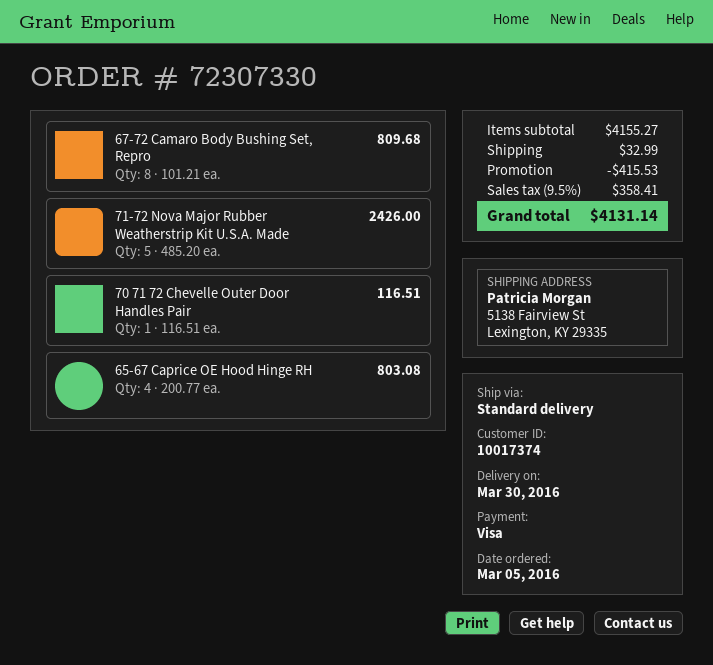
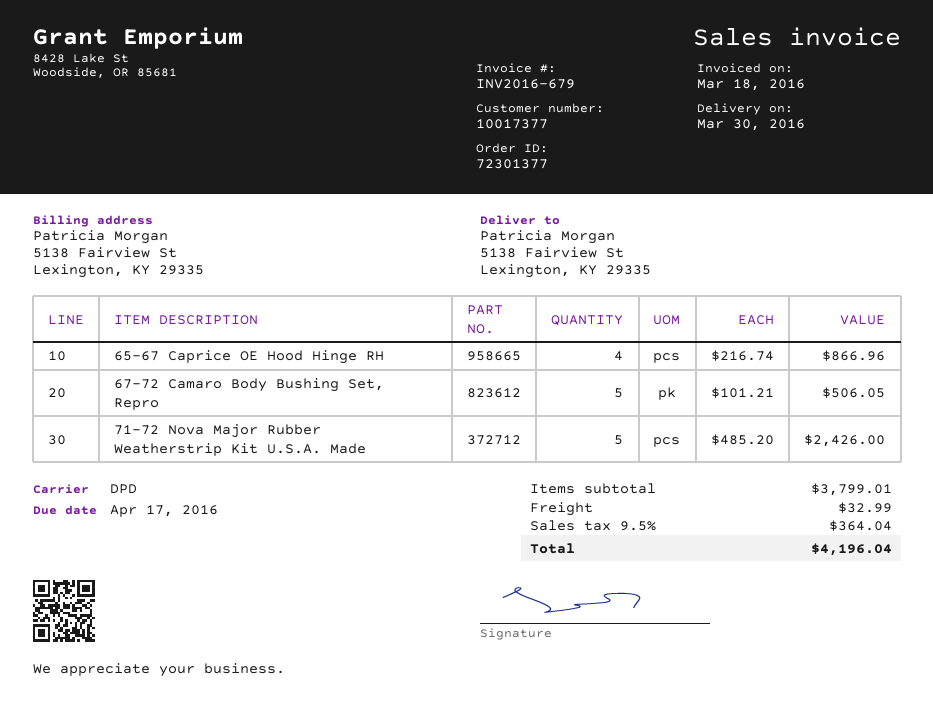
order number: 72307330 -> 72301377
customer number: 10017374 -> 10017377
shipping method: standard -> DPD
67-72 Camaro Body Bushing Set, Repro: 8 x 101.21 = 809.68 -> 5 x 101.21 = 506.05
70 71 72 Chevelle Outer Door Handles Pair: 1 x 116.51 = 116.51 -> none
65-67 Caprice OE Hood Hinge RH: 4 x 200.77 = 803.08 -> 4 x 216.74 = 866.96
subtotal: 4155.27 -> 3799.01
discount: 415.53 -> none
tax: 9.5% = 358.41 -> 9.5% = 364.04
total: 4131.14 -> 4196.04

